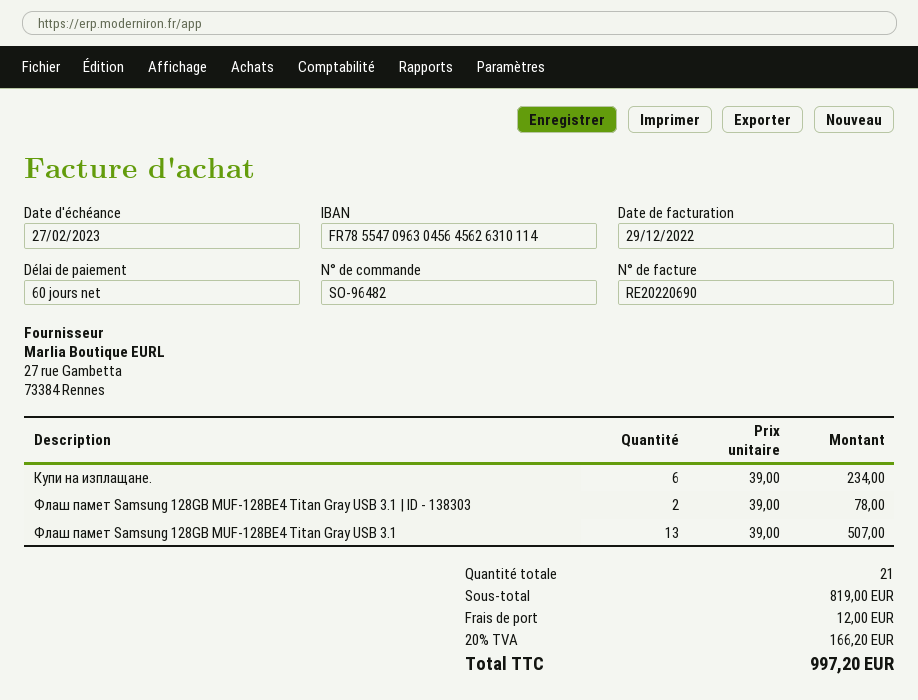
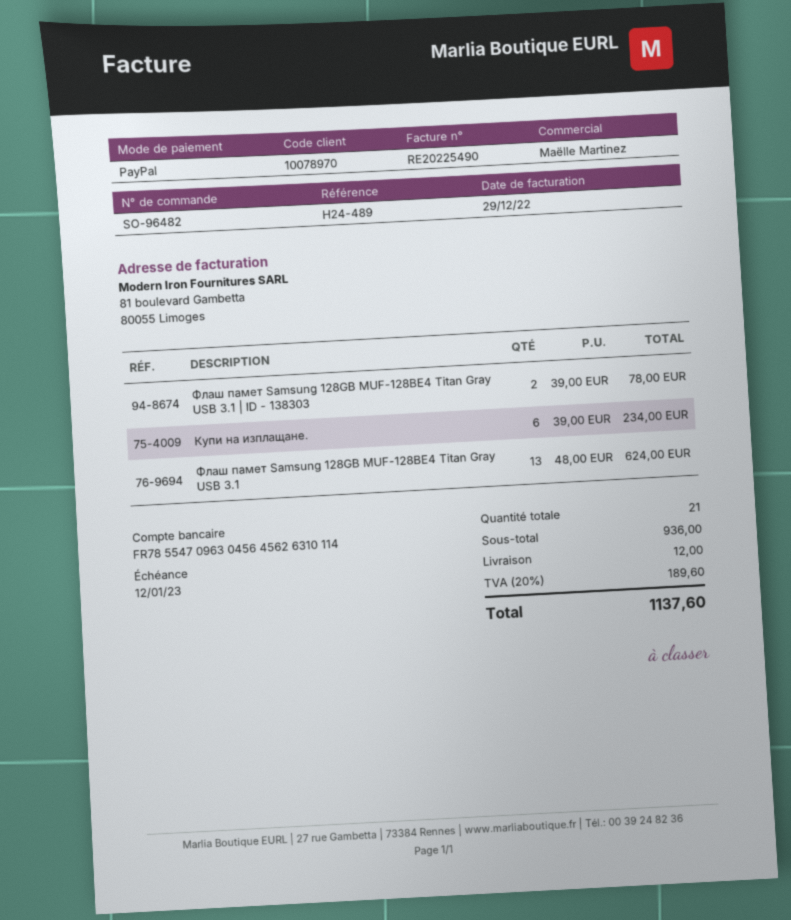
invoice number: RE20220690 -> RE20225490
due date: 2023-02-27 -> 2023-01-12
Флаш памет Samsung 128GB MUF-128BE4 Titan Gray USB 3.1: 13 x 39.00 = 507.00 -> 13 x 48.00 = 624.00
subtotal: 819.00 -> 936.00
tax: 20% = 166.20 -> 20% = 189.60
total: 997.20 -> 1137.60

